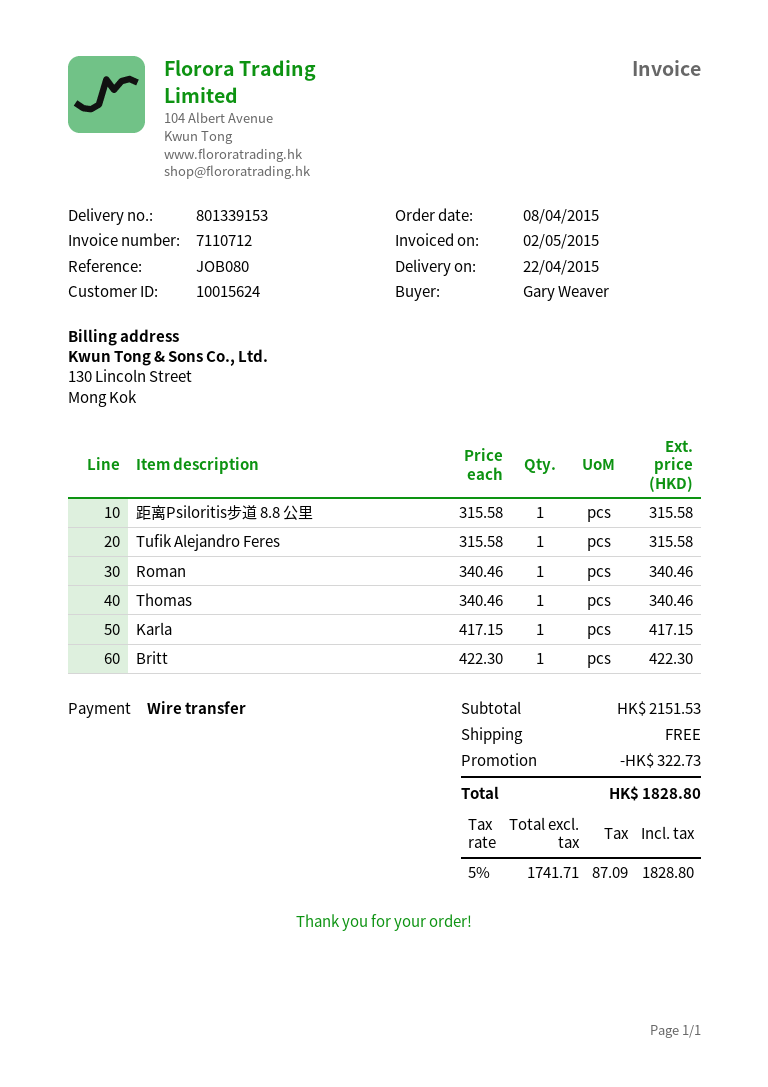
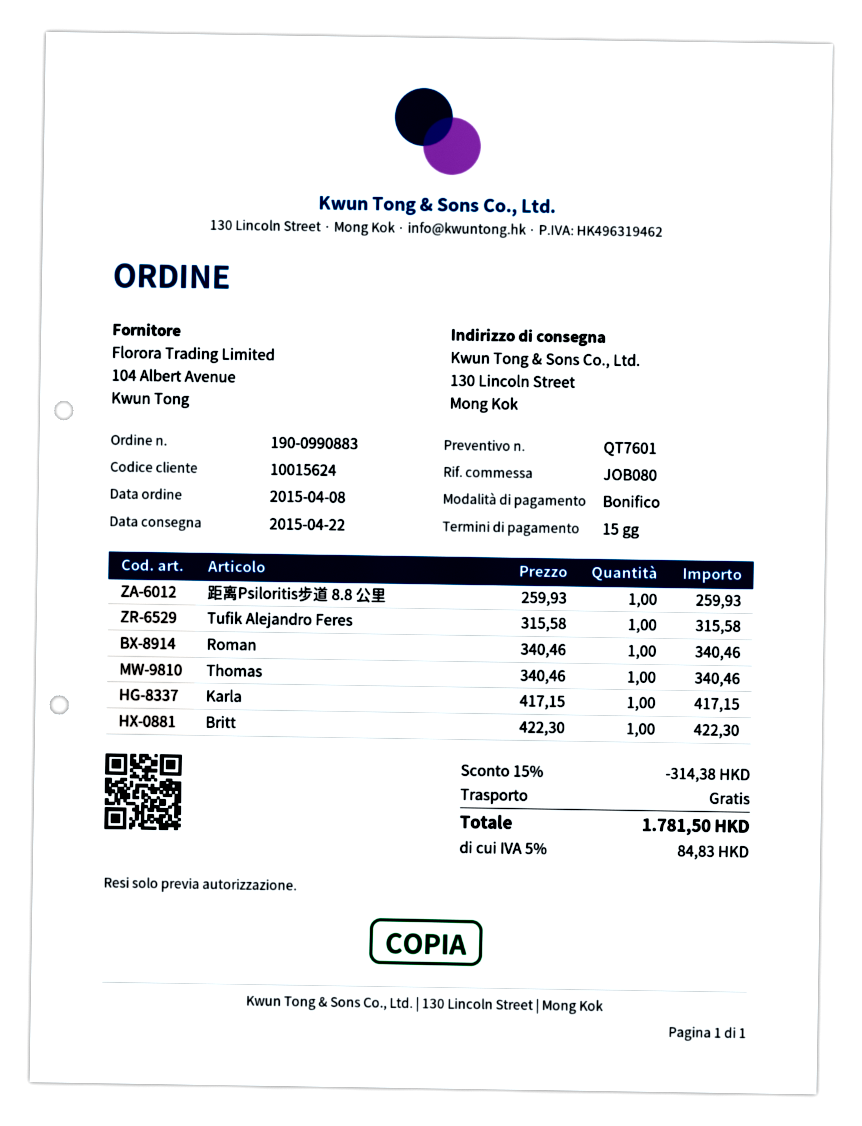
距离Psiloritis步道 8.8 公里: 1 x 315.58 = 315.58 -> 1 x 259.93 = 259.93
discount: 322.73 -> 314.38
tax: 5% = 87.09 -> 5% = 84.83
total: 1828.80 -> 1781.50

